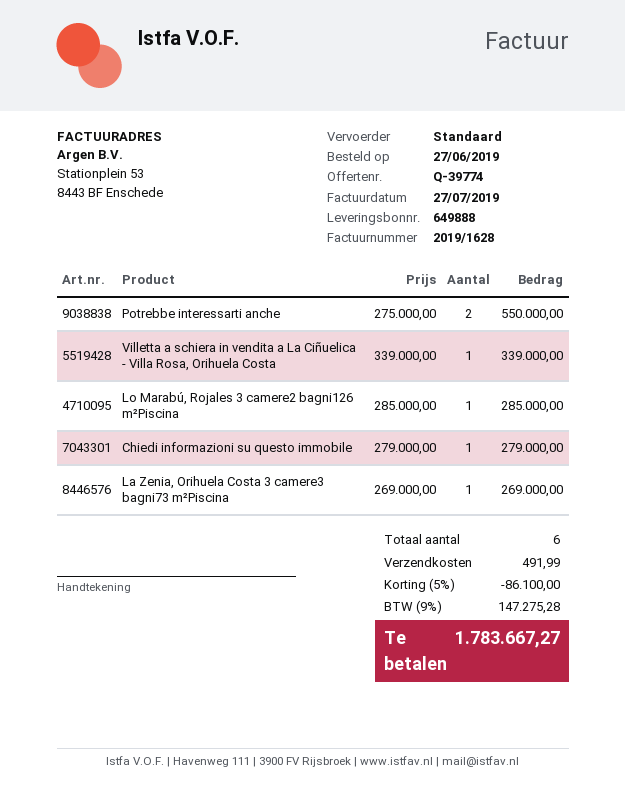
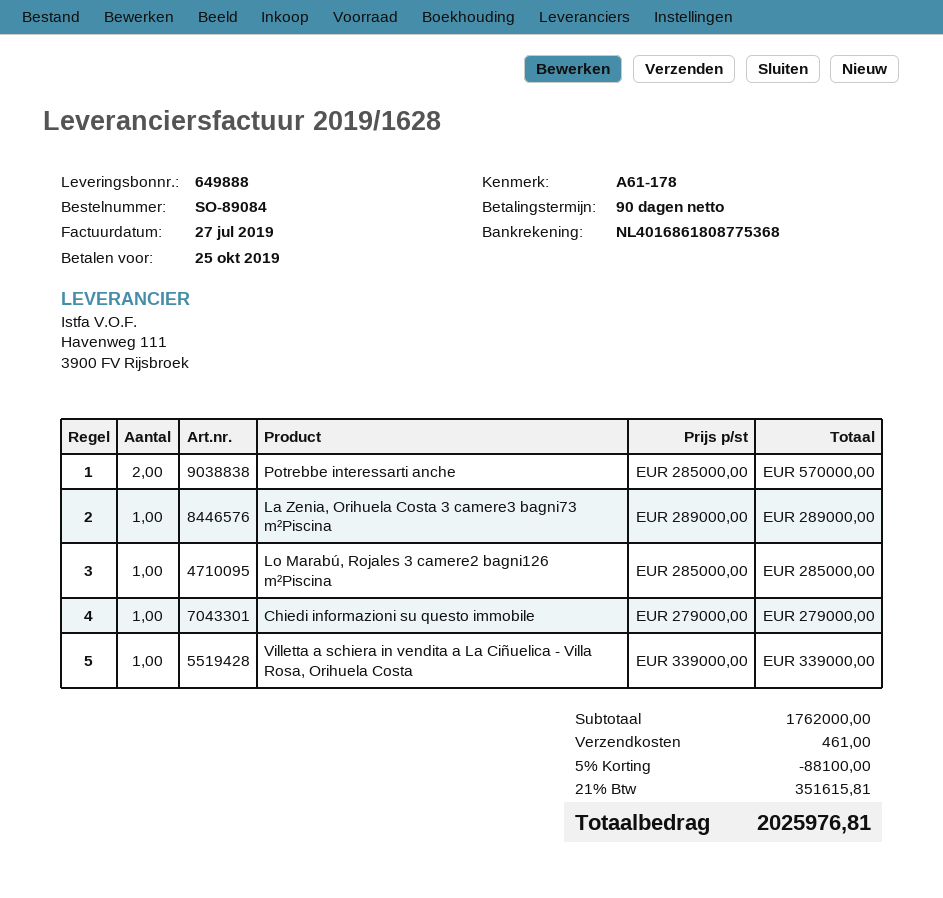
Potrebbe interessarti anche: 2 x 275000.00 = 550000.00 -> 2 x 285000.00 = 570000.00
La Zenia, Orihuela Costa 3 camere3 bagni73 m²Piscina: 1 x 269000.00 = 269000.00 -> 1 x 289000.00 = 289000.00
discount: 5% = 86100.00 -> 5% = 88100.00
shipping: 491.99 -> 461.00
tax: 9% = 147275.28 -> 21% = 351615.81
total: 1783667.27 -> 2025976.81

